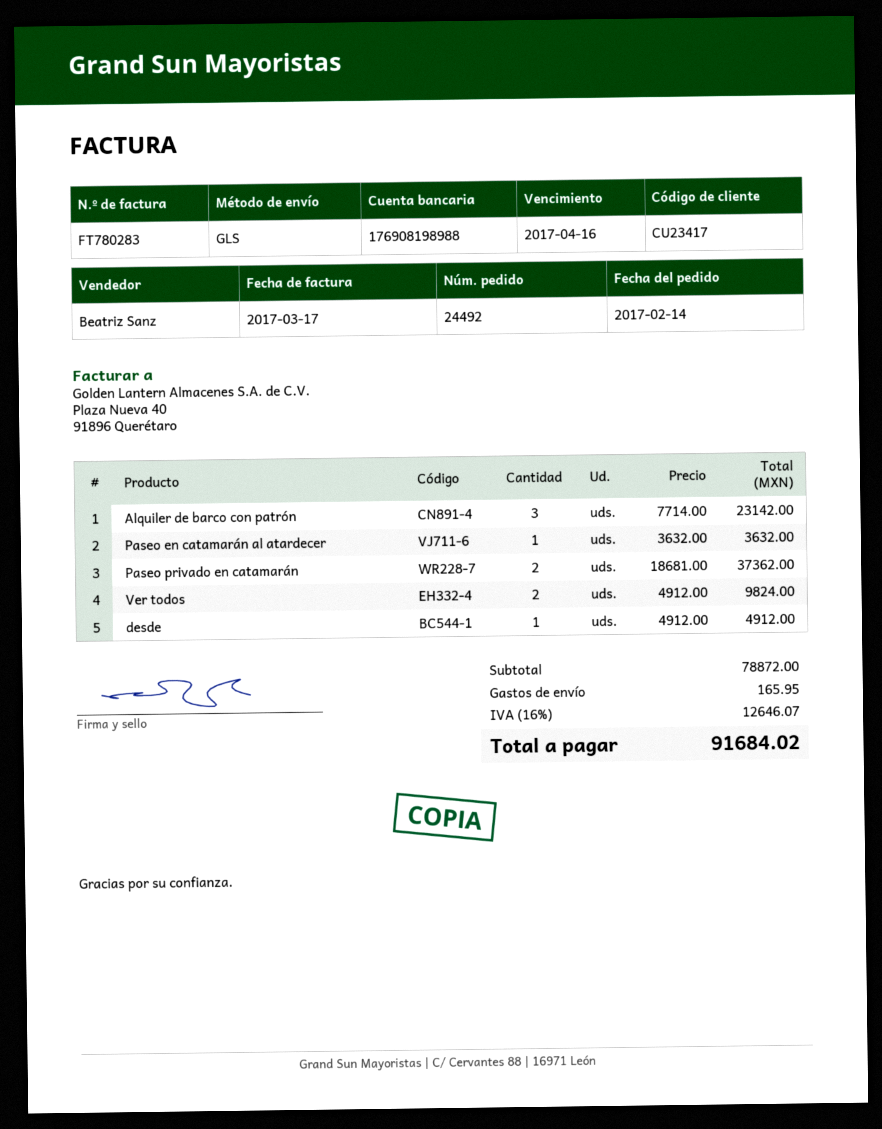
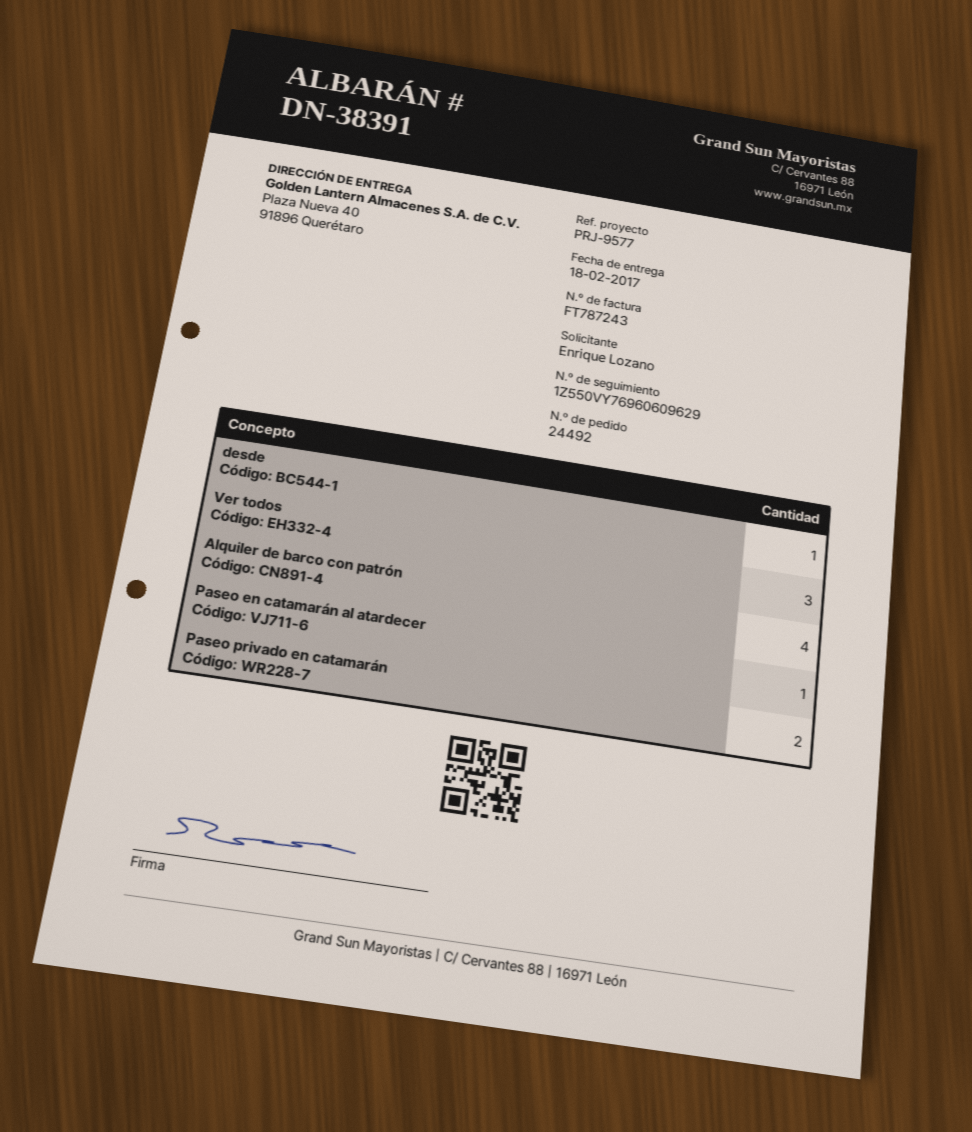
invoice number: FT780283 -> FT787243
Alquiler de barco con patrón: 3 -> 4
Ver todos: 2 -> 3

